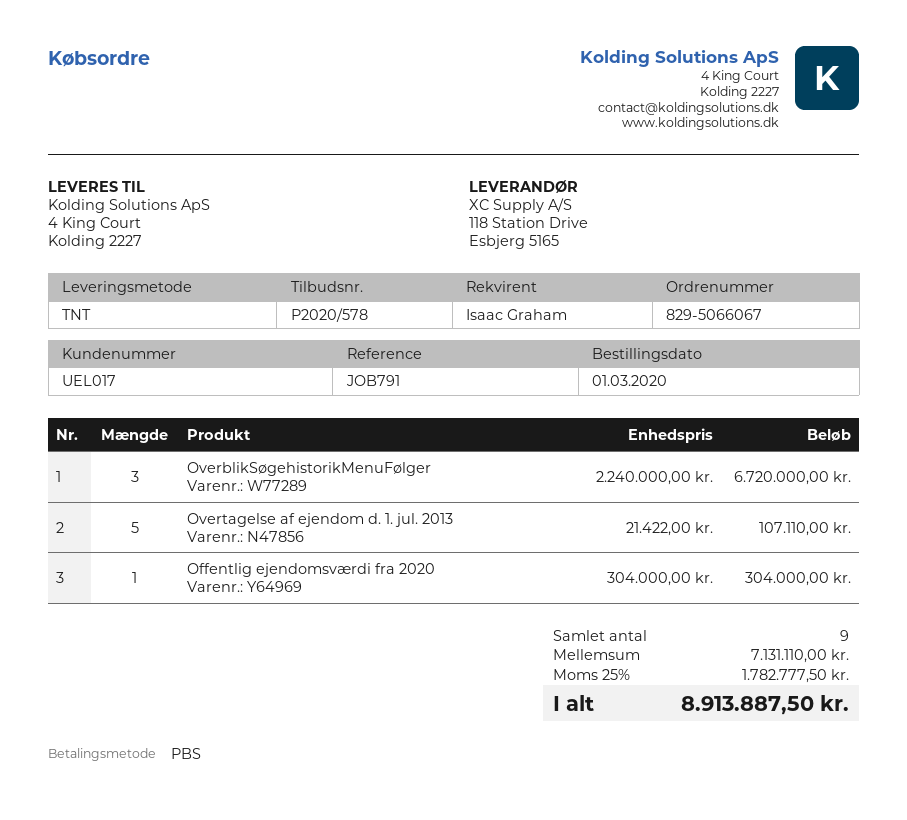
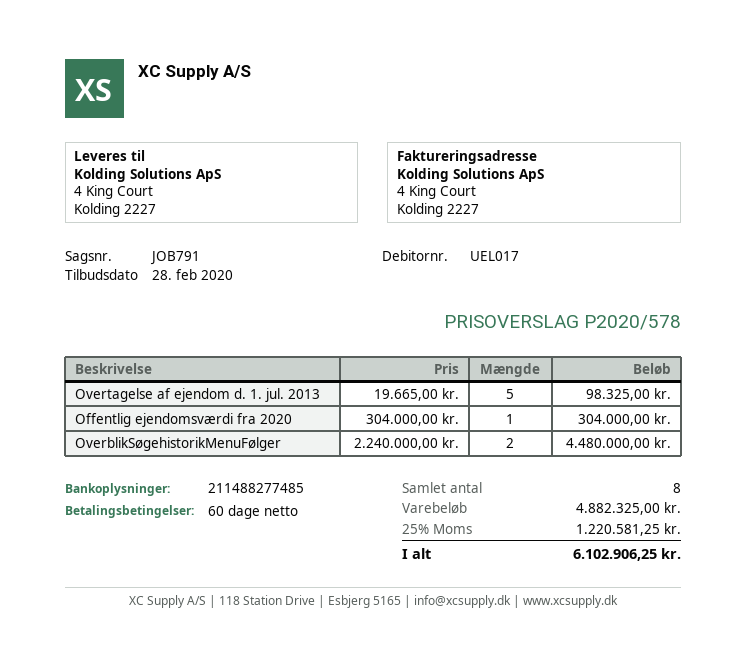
OverblikSøgehistorikMenuFølger: 3 x 2240000.00 = 6720000.00 -> 2 x 2240000.00 = 4480000.00
Overtagelse af ejendom d. 1. jul. 2013: 5 x 21422.00 = 107110.00 -> 5 x 19665.00 = 98325.00
total quantity: 9 -> 8
subtotal: 7131110.00 -> 4882325.00
tax: 25% = 1782777.50 -> 25% = 1220581.25
total: 8913887.50 -> 6102906.25

